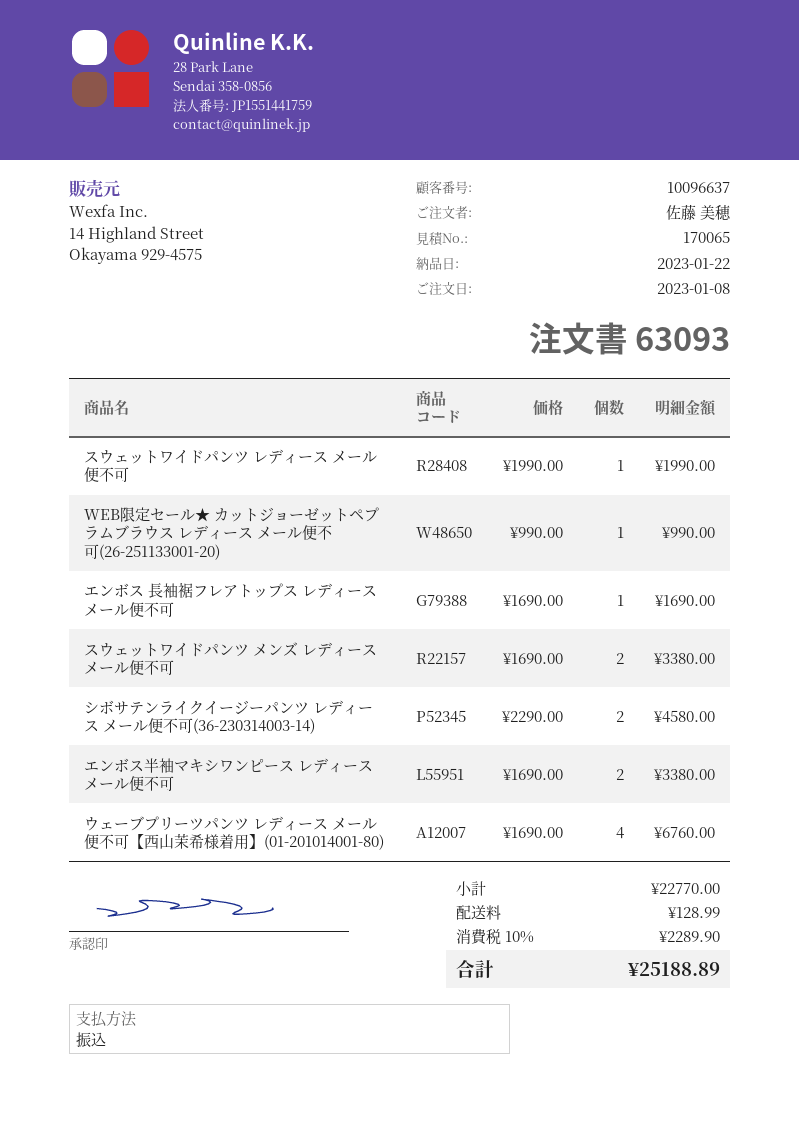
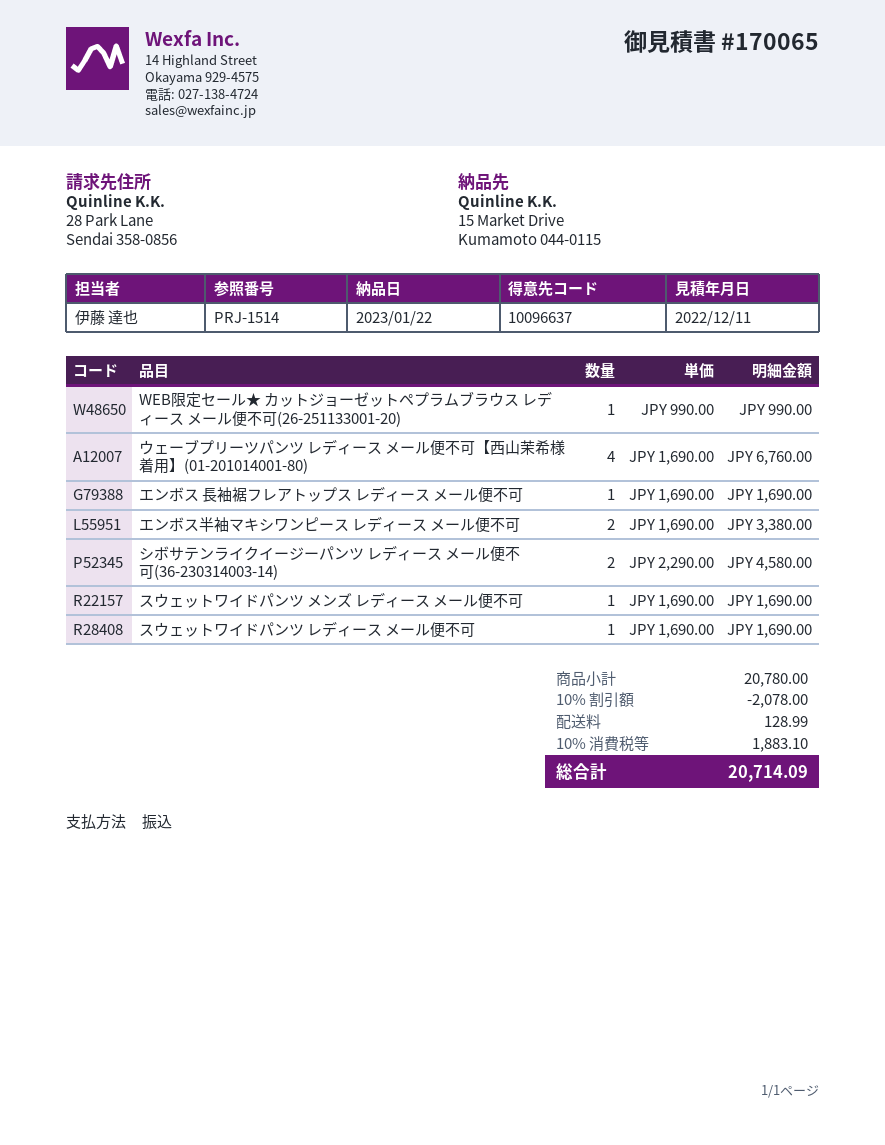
スウェットワイドパンツ レディース メール便不可: 1 x 1990.00 = 1990.00 -> 1 x 1690.00 = 1690.00
スウェットワイドパンツ メンズ レディース メール便不可: 2 x 1690.00 = 3380.00 -> 1 x 1690.00 = 1690.00
subtotal: 22770.00 -> 20780.00
discount: none -> 10% = 2078.00
tax: 10% = 2289.90 -> 10% = 1883.10
total: 25188.89 -> 20714.09

